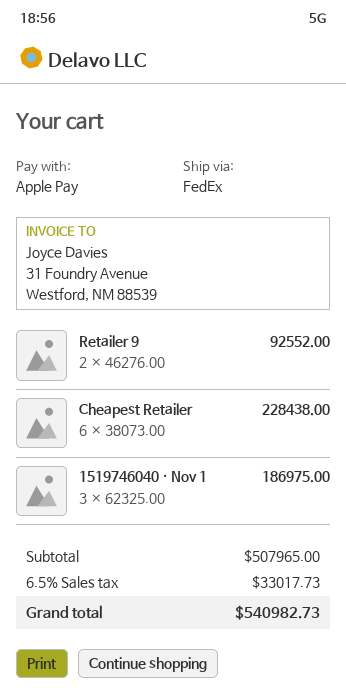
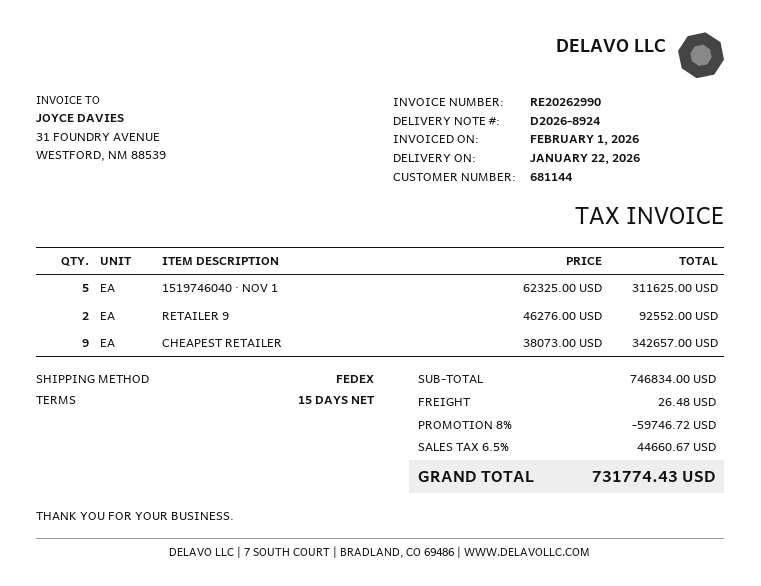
Cheapest Retailer: 6 x 38073.00 = 228438.00 -> 9 x 38073.00 = 342657.00
1519746040 · Nov 1: 3 x 62325.00 = 186975.00 -> 5 x 62325.00 = 311625.00
subtotal: 507965.00 -> 746834.00
discount: none -> 8% = 59746.72
shipping: none -> 26.48
tax: 6.5% = 33017.73 -> 6.5% = 44660.67
total: 540982.73 -> 731774.43

